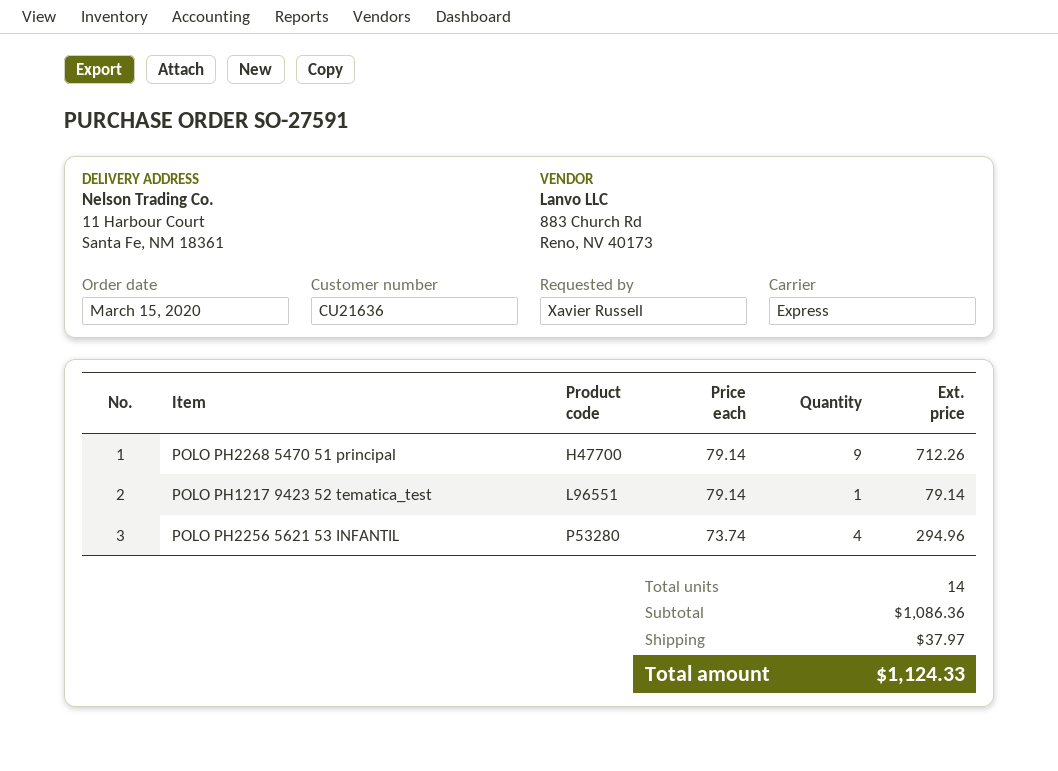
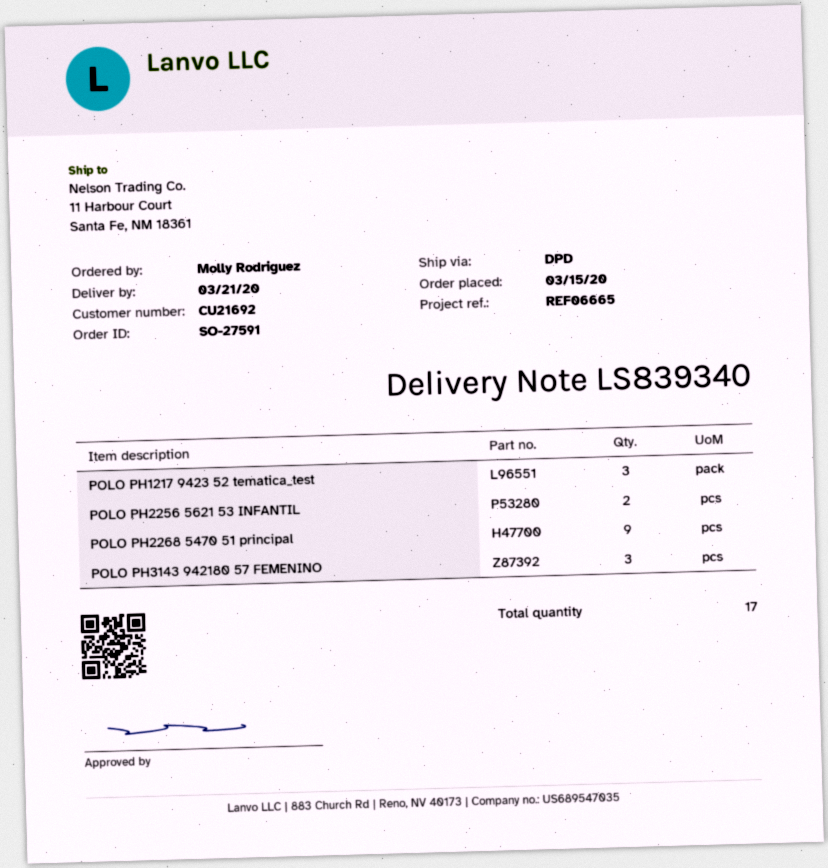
customer number: CU21636 -> CU21692
ordered by: Xavier Russell -> Molly Rodriguez
shipping method: express -> DPD
POLO PH1217 9423 52 tematica_test: 1 -> 3
POLO PH2256 5621 53 INFANTIL: 4 -> 2
POLO PH3143 942180 57 FEMENINO: none -> 3
total quantity: 14 -> 17

